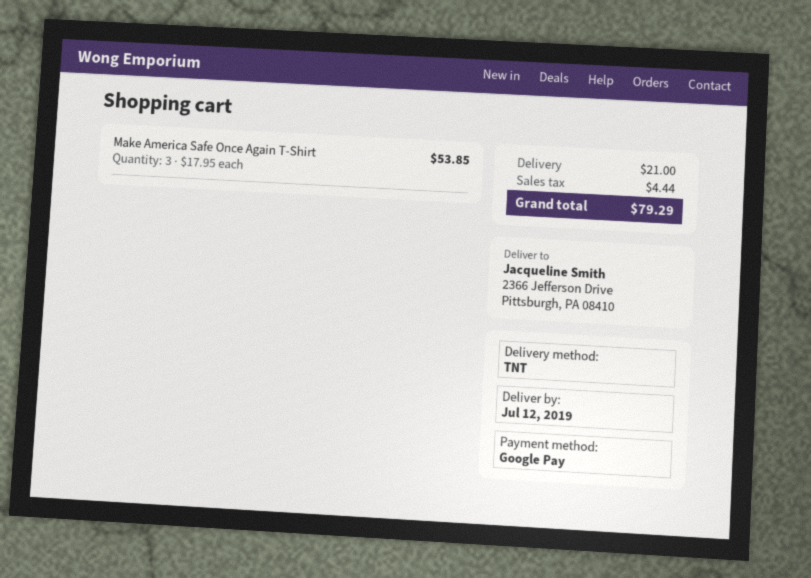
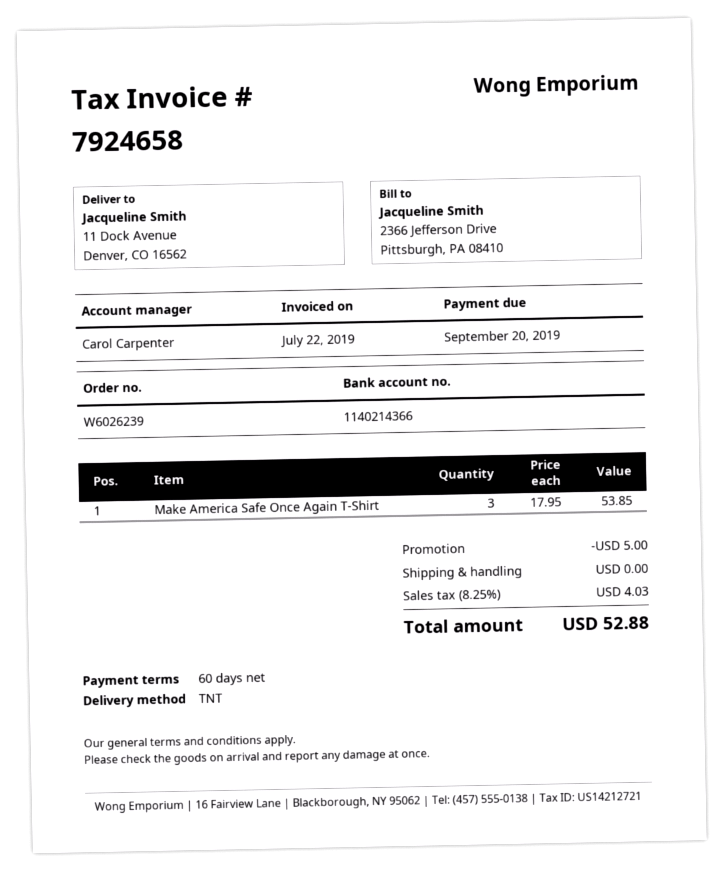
ship to: 2366 Jefferson Drive, Pittsburgh, PA 08410 -> 11 Dock Avenue, Denver, CO 16562
discount: none -> 5.00
shipping: 21.00 -> 0.00
tax: 4.44 -> 4.03
total: 79.29 -> 52.88

